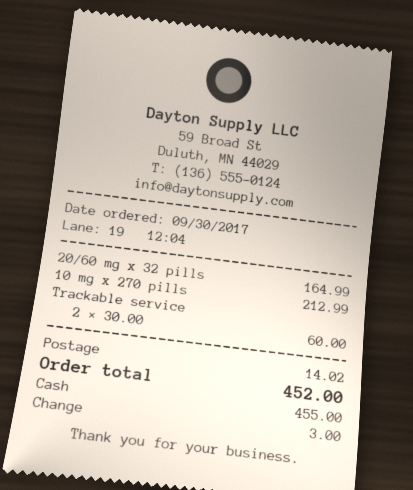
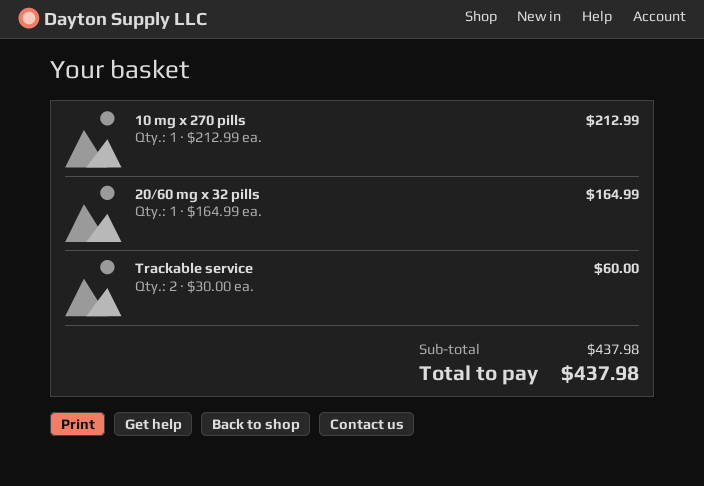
shipping: 14.02 -> none
total: 452.00 -> 437.98

